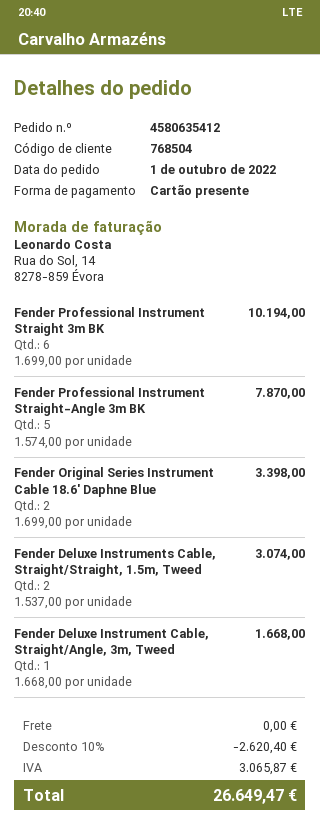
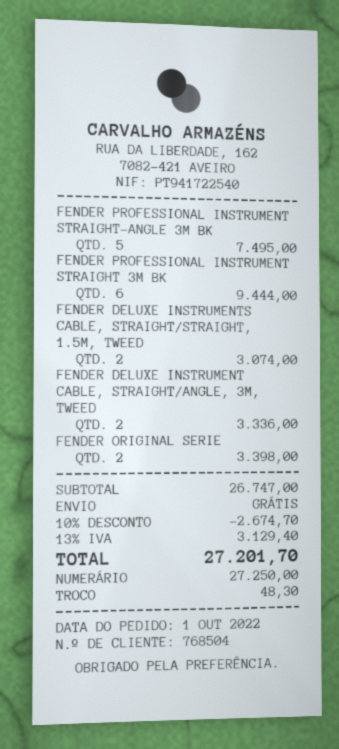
payment method: gift card -> cash
Fender Professional Instrument Straight 3m BK: 6 for 10194.00 -> 6 for 9444.00
Fender Professional Instrument Straight-Angle 3m BK: 5 for 7870.00 -> 5 for 7495.00
Fender Deluxe Instrument Cable, Straight/Angle, 3m, Tweed: 1 for 1668.00 -> 2 for 3336.00
discount: 10% = 2620.40 -> 10% = 2674.70
tax: 3065.87 -> 3129.40
total: 26649.47 -> 27201.70

